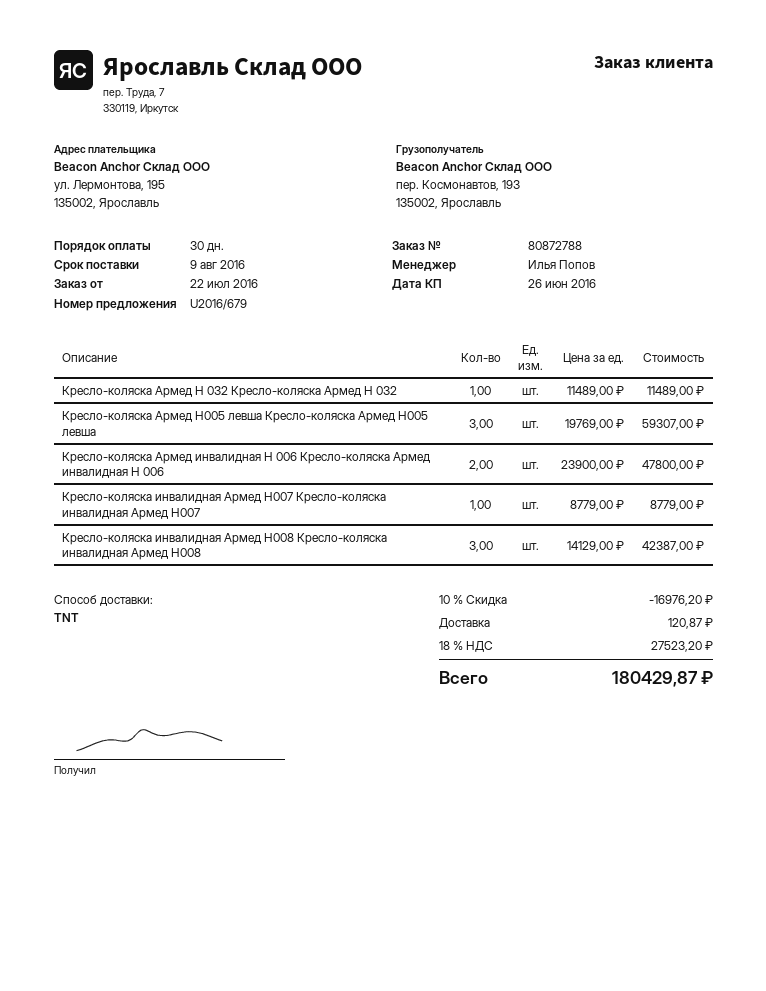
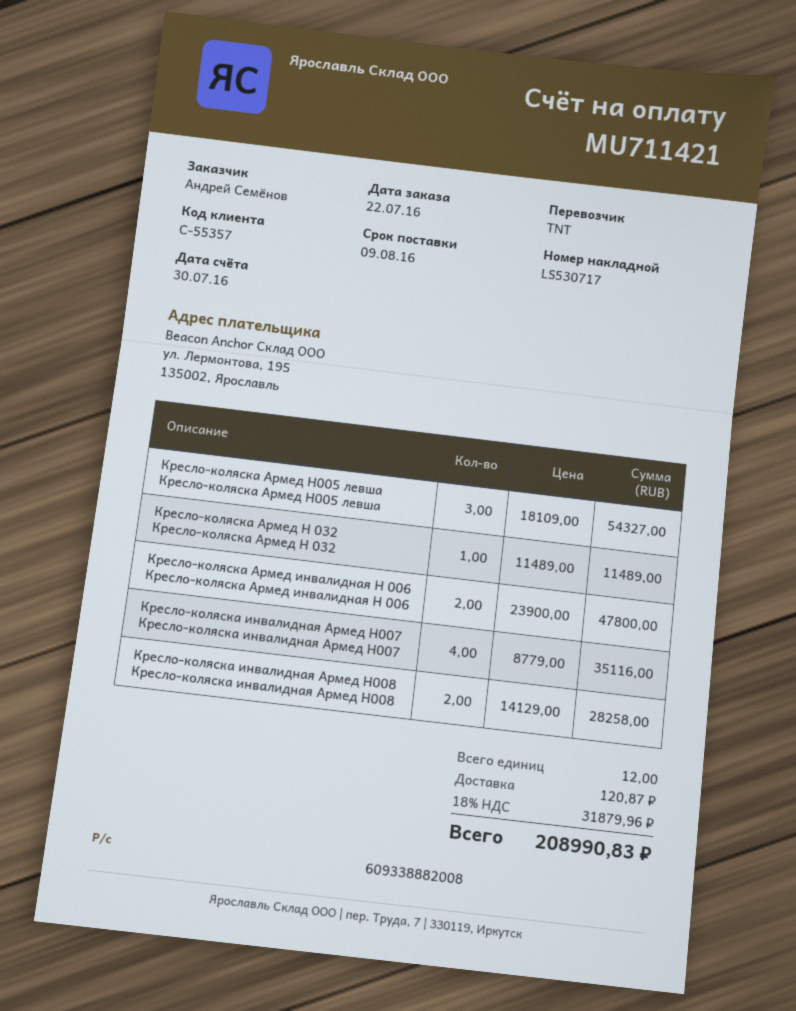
Кресло-коляска Армед H005 левша Кресло-коляска Армед H005 левша: 3 x 19769.00 = 59307.00 -> 3 x 18109.00 = 54327.00
Кресло-коляска инвалидная Армед H007 Кресло-коляска инвалидная Армед H007: 1 x 8779.00 = 8779.00 -> 4 x 8779.00 = 35116.00
Кресло-коляска инвалидная Армед H008 Кресло-коляска инвалидная Армед H008: 3 x 14129.00 = 42387.00 -> 2 x 14129.00 = 28258.00
discount: 10% = 16976.20 -> none
tax: 18% = 27523.20 -> 18% = 31879.96
total: 180429.87 -> 208990.83

